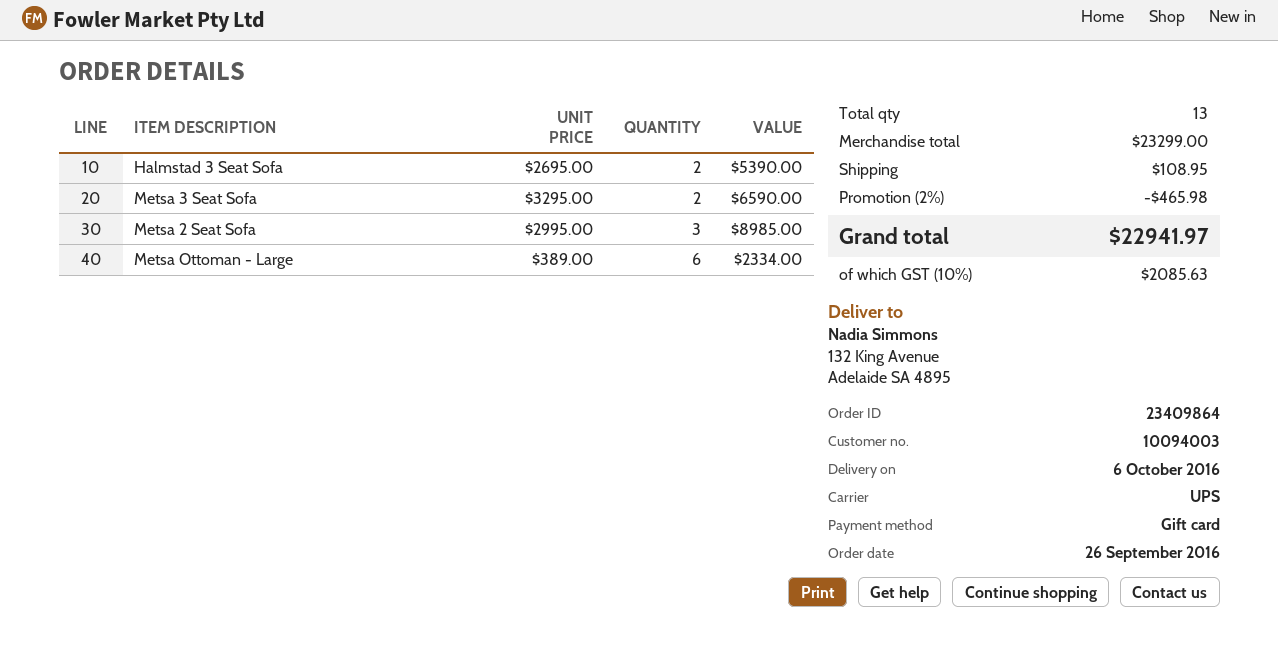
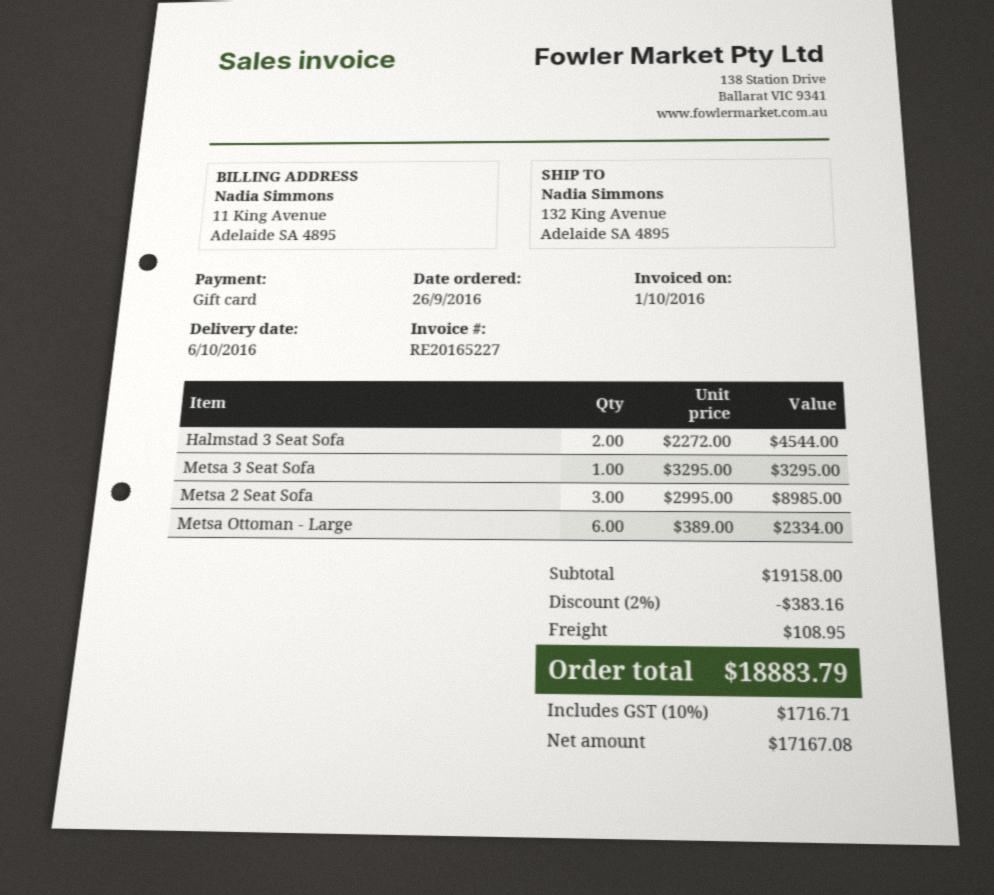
Halmstad 3 Seat Sofa: 2 x 2695.00 = 5390.00 -> 2 x 2272.00 = 4544.00
Metsa 3 Seat Sofa: 2 x 3295.00 = 6590.00 -> 1 x 3295.00 = 3295.00
subtotal: 23299.00 -> 19158.00
discount: 2% = 465.98 -> 2% = 383.16
tax: 10% = 2085.63 -> 10% = 1716.71
total: 22941.97 -> 18883.79

